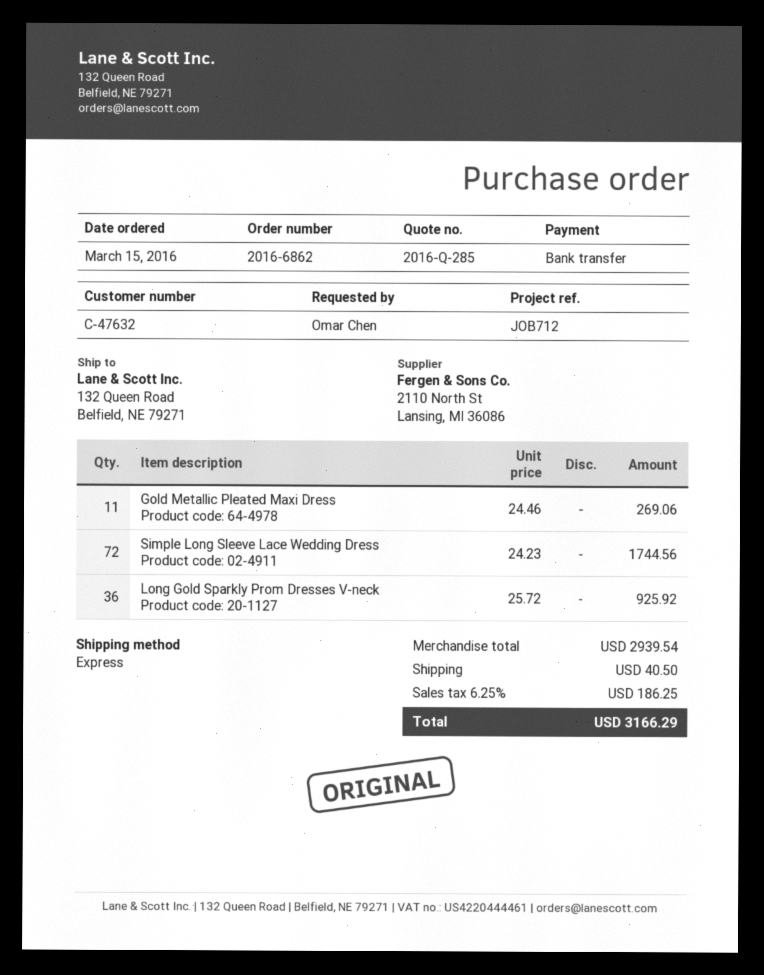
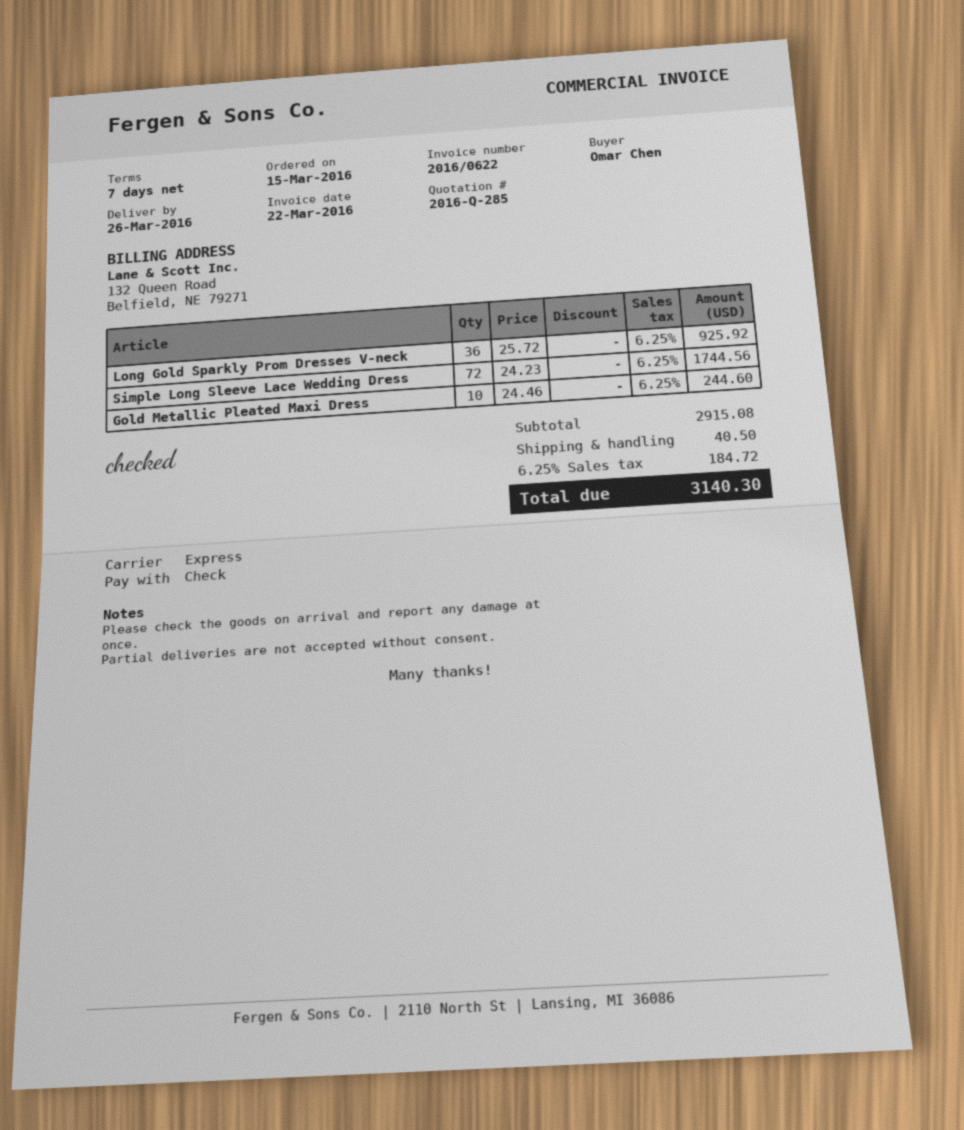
payment method: bank transfer -> cheque
Gold Metallic Pleated Maxi Dress: 11 x 24.46 = 269.06 -> 10 x 24.46 = 244.60
subtotal: 2939.54 -> 2915.08
tax: 6.25% = 186.25 -> 6.25% = 184.72
total: 3166.29 -> 3140.30

